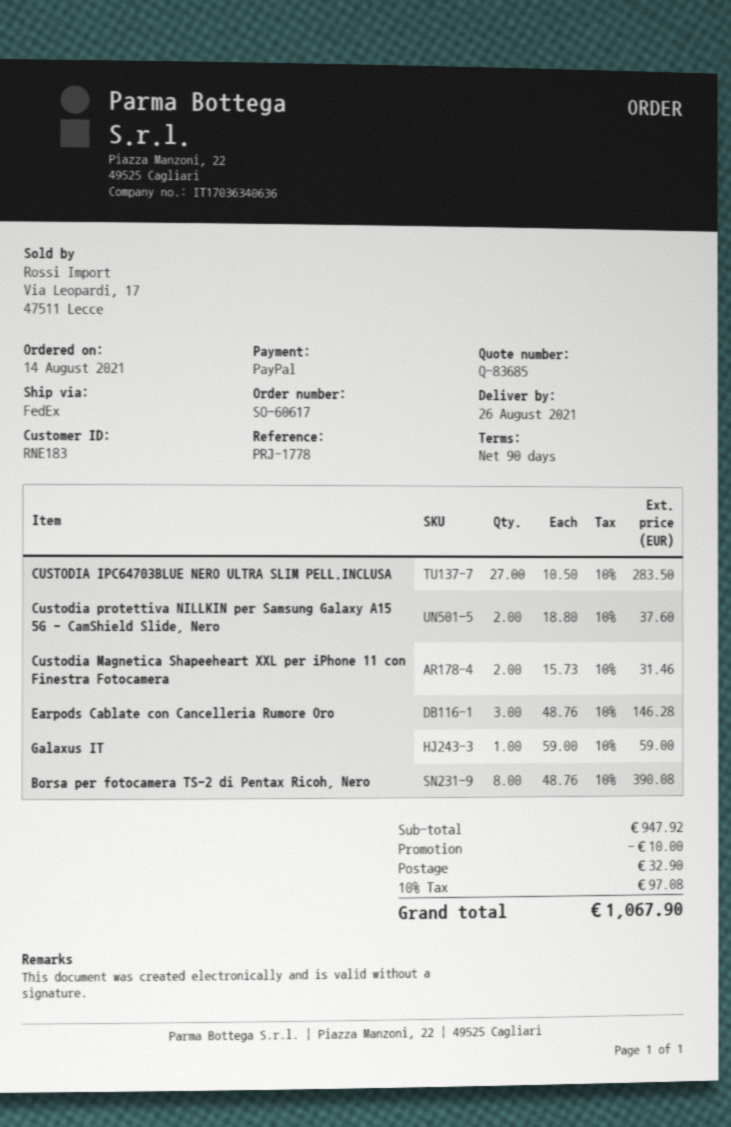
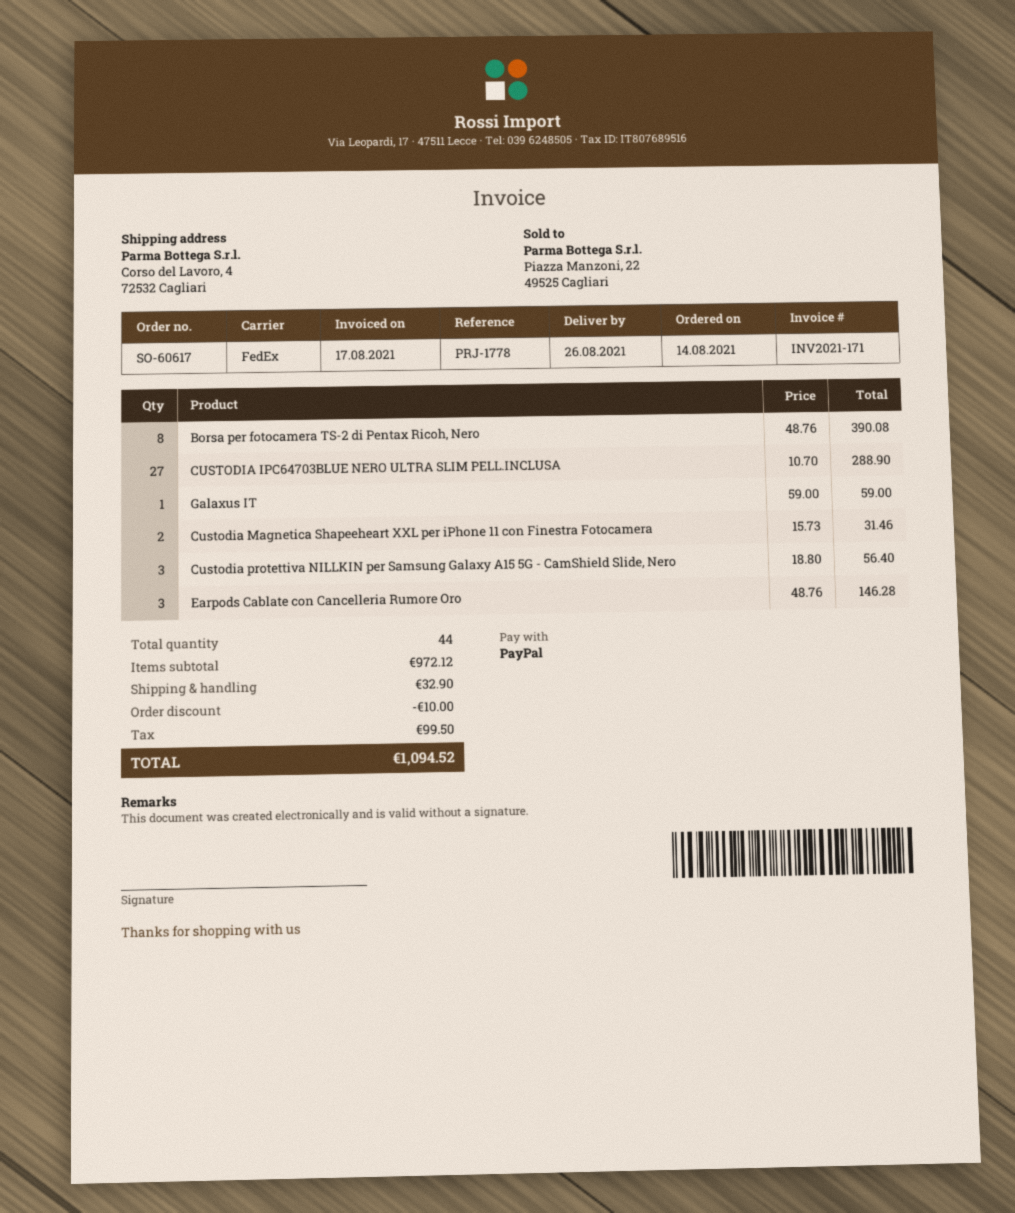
CUSTODIA IPC64703BLUE NERO ULTRA SLIM PELL.INCLUSA: 27 x 10.50 = 283.50 -> 27 x 10.70 = 288.90
Custodia protettiva NILLKIN per Samsung Galaxy A15 5G - CamShield Slide, Nero: 2 x 18.80 = 37.60 -> 3 x 18.80 = 56.40
subtotal: 947.92 -> 972.12
tax: 97.08 -> 99.50
total: 1067.90 -> 1094.52

